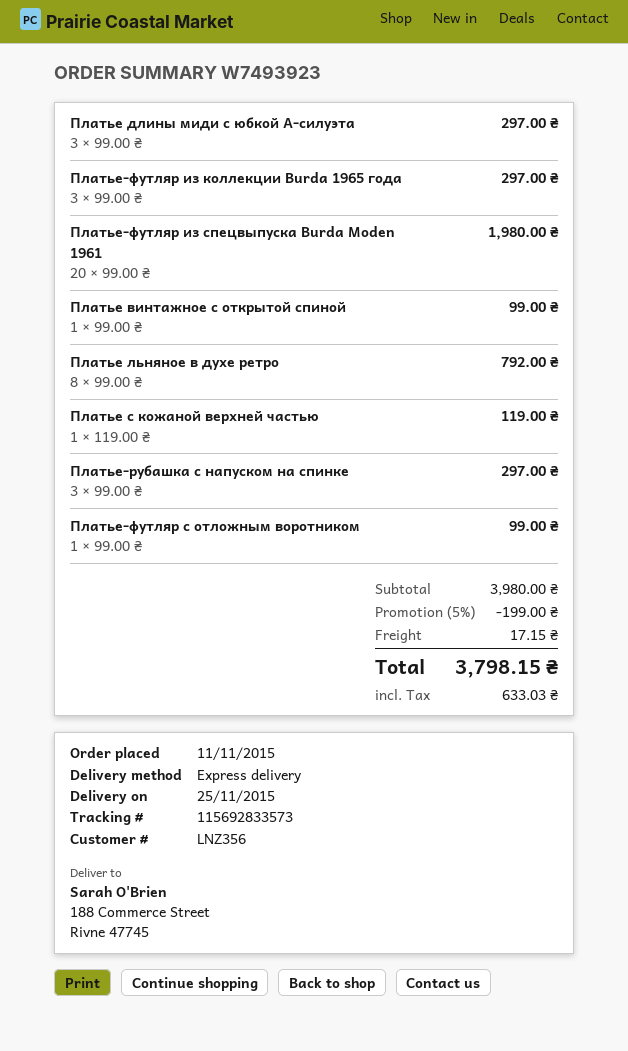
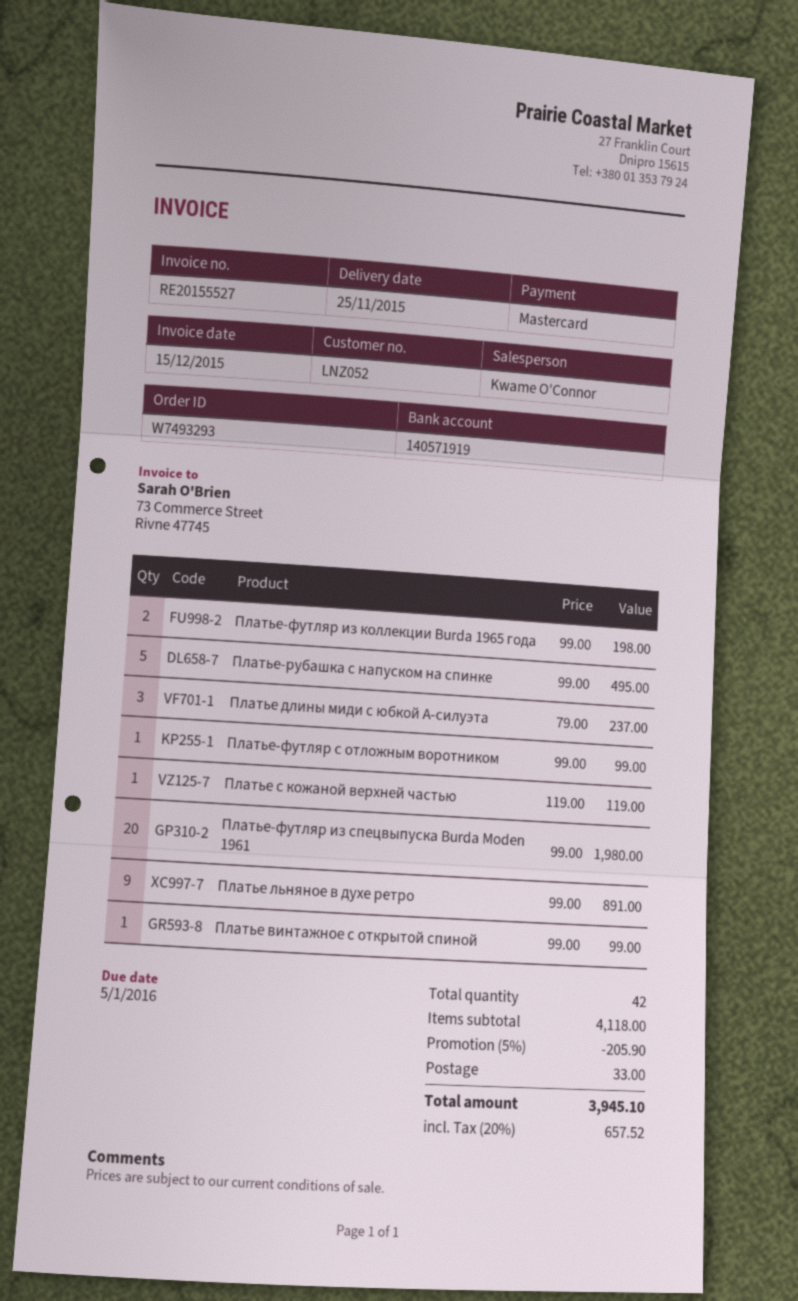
order number: W7493923 -> W7493293
customer number: LNZ356 -> LNZ052
Платье длины миди с юбкой А-силуэта: 3 x 99.00 = 297.00 -> 3 x 79.00 = 237.00
Платье-футляр из коллекции Burda 1965 года: 3 x 99.00 = 297.00 -> 2 x 99.00 = 198.00
Платье льняное в духе ретро: 8 x 99.00 = 792.00 -> 9 x 99.00 = 891.00
Платье-рубашка с напуском на спинке: 3 x 99.00 = 297.00 -> 5 x 99.00 = 495.00
subtotal: 3980.00 -> 4118.00
discount: 5% = 199.00 -> 5% = 205.90
shipping: 17.15 -> 33.00
tax: 633.03 -> 657.52
total: 3798.15 -> 3945.10

